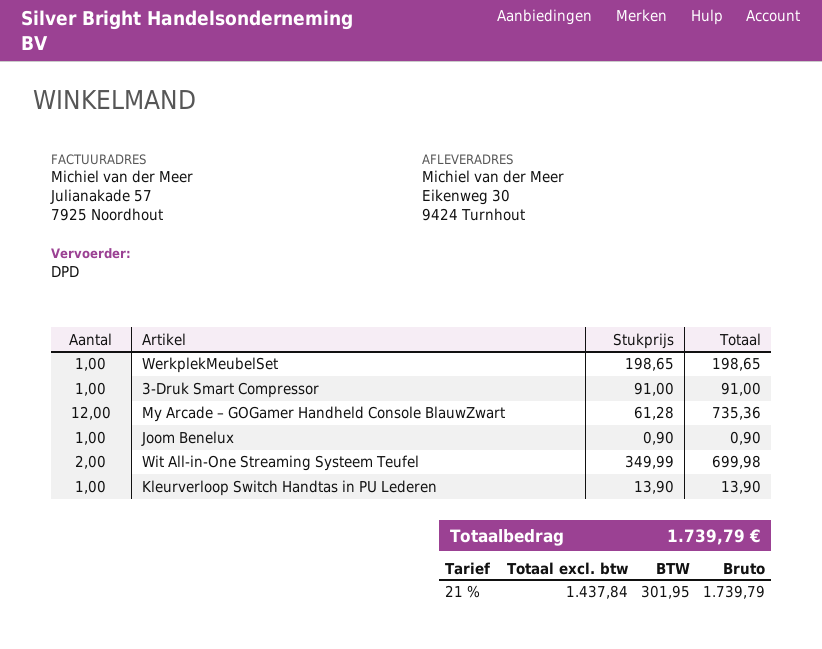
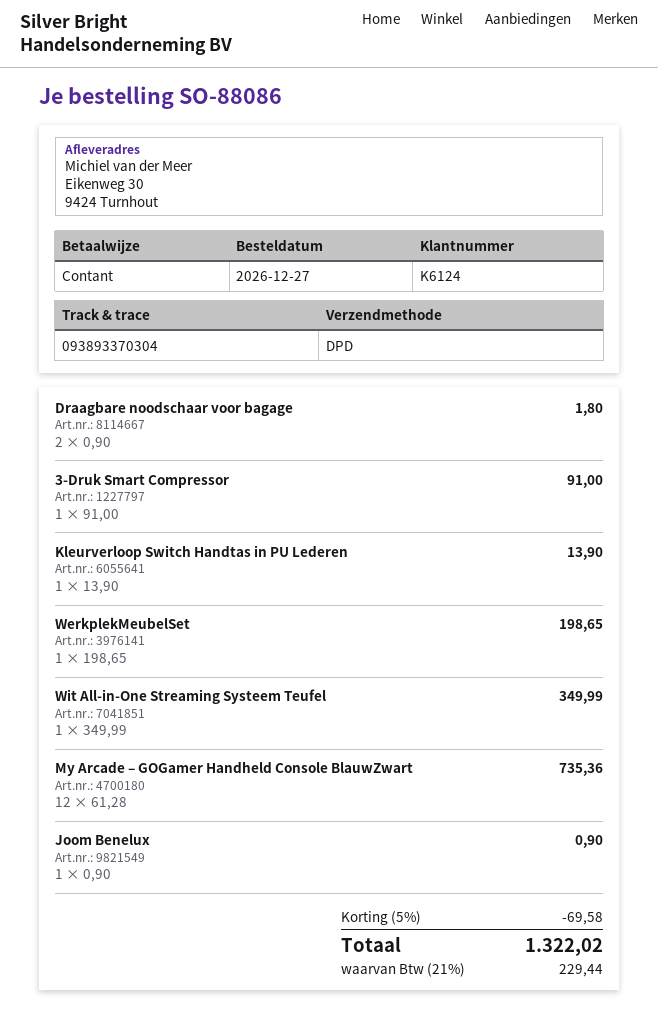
Wit All-in-One Streaming Systeem Teufel: 2 x 349.99 = 699.98 -> 1 x 349.99 = 349.99
Draagbare noodschaar voor bagage: none -> 2 x 0.90 = 1.80
discount: none -> 5% = 69.58
tax: 21% = 301.95 -> 21% = 229.44
total: 1739.79 -> 1322.02

